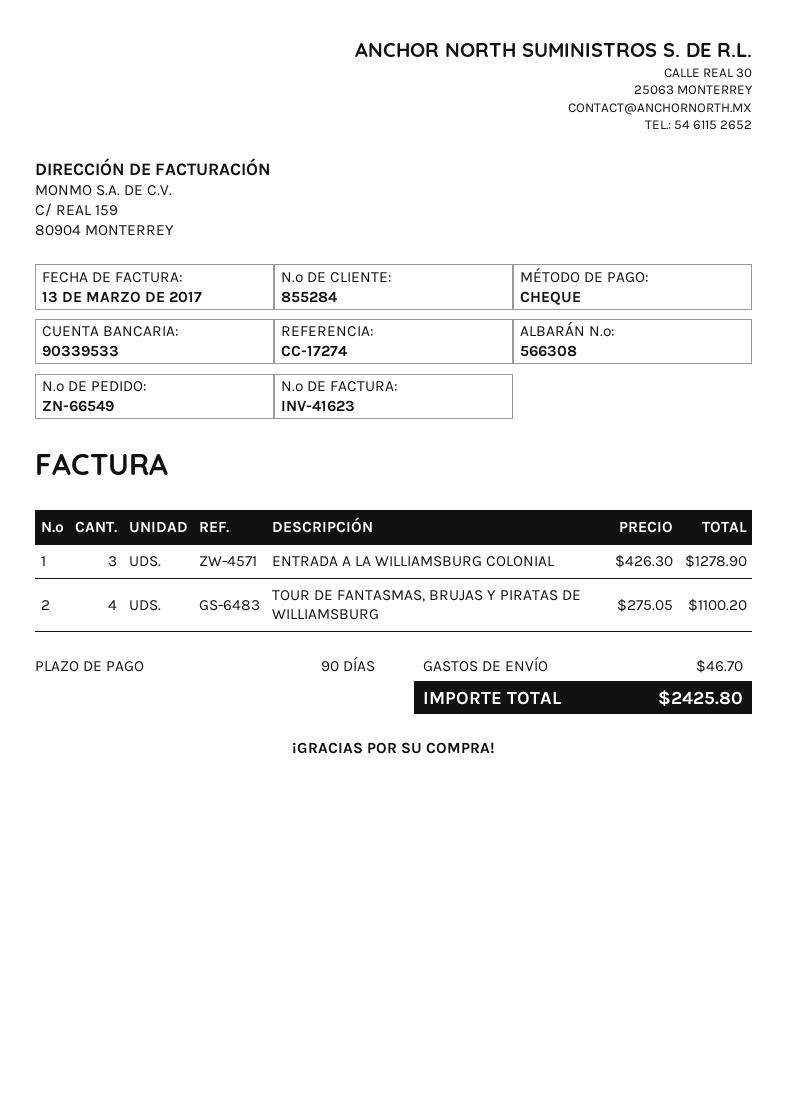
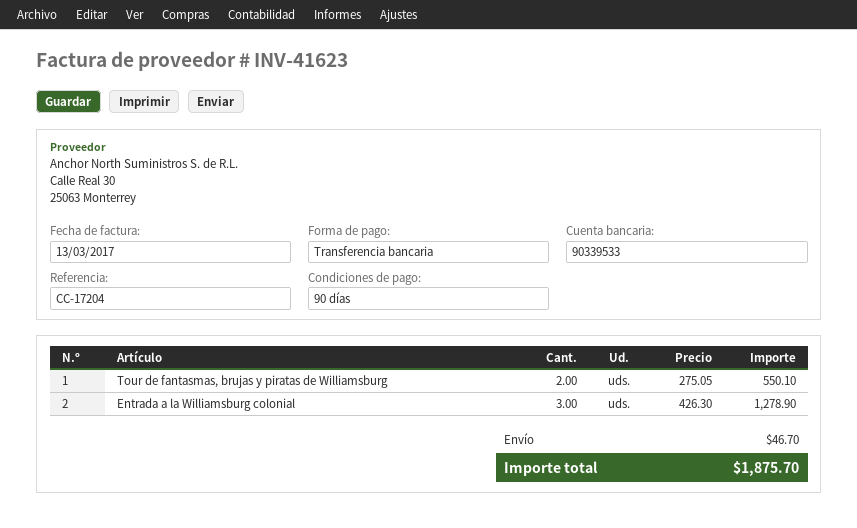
reference: CC-17274 -> CC-17204
payment method: cheque -> bank transfer
TOUR DE FANTASMAS, BRUJAS Y PIRATAS DE WILLIAMSBURG: 4 x 275.05 = 1100.20 -> 2 x 275.05 = 550.10
total: 2425.80 -> 1875.70

